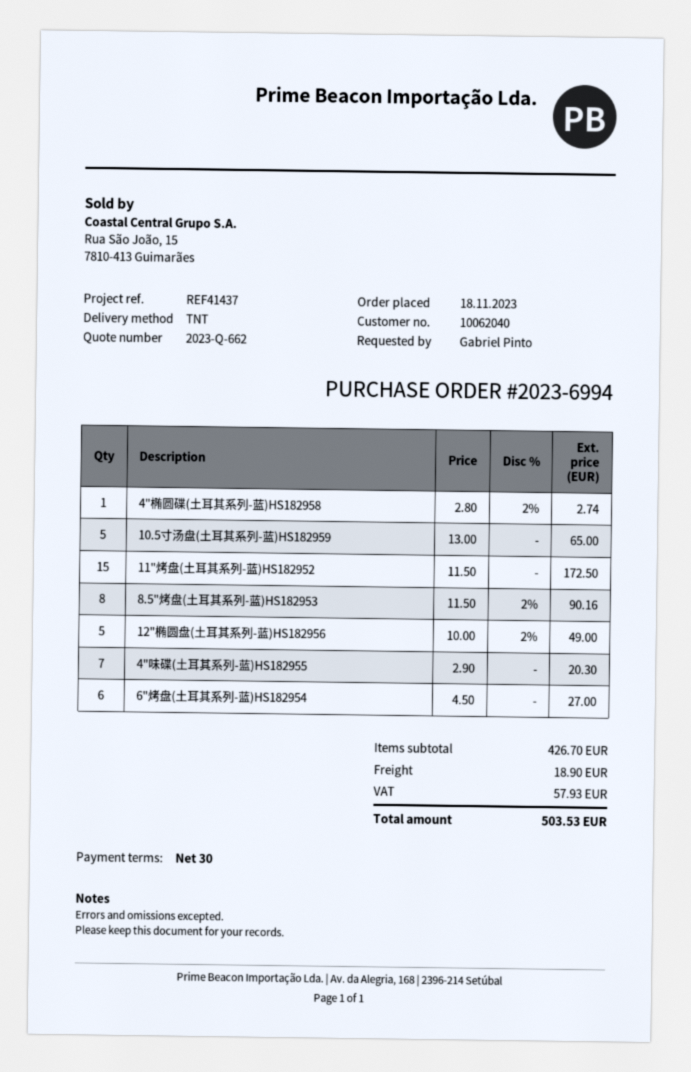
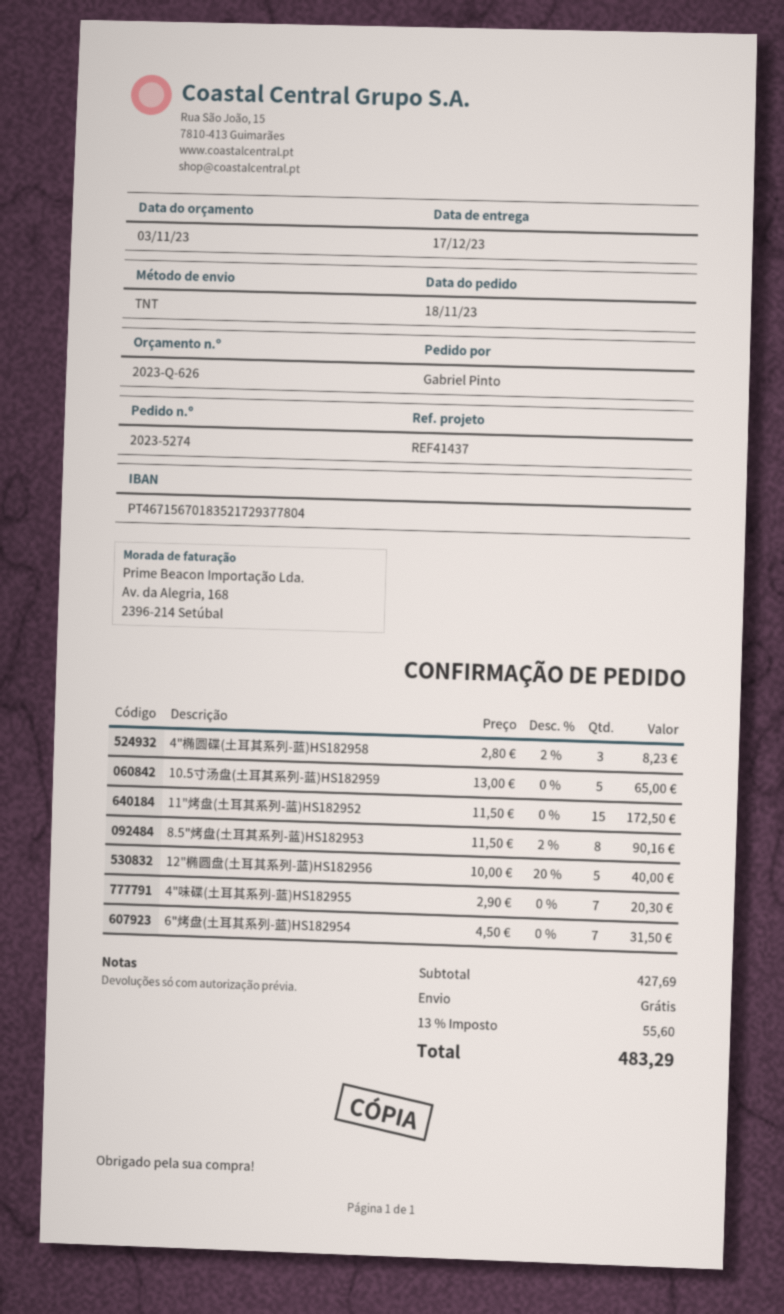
quote number: 2023-Q-662 -> 2023-Q-626
order number: 2023-6994 -> 2023-5274
4"椭圆碟(土耳其系列-蓝)HS182958: 1 x 2.80 - 2% = 2.74 -> 3 x 2.80 - 2% = 8.23
12"椭圆盘(土耳其系列-蓝)HS182956: 5 x 10.00 - 2% = 49.00 -> 5 x 10.00 - 20% = 40.00
6"烤盘(土耳其系列-蓝)HS182954: 6 x 4.50 = 27.00 -> 7 x 4.50 = 31.50
subtotal: 426.70 -> 427.69
shipping: 18.90 -> 0.00
tax: 57.93 -> 55.60
total: 503.53 -> 483.29

